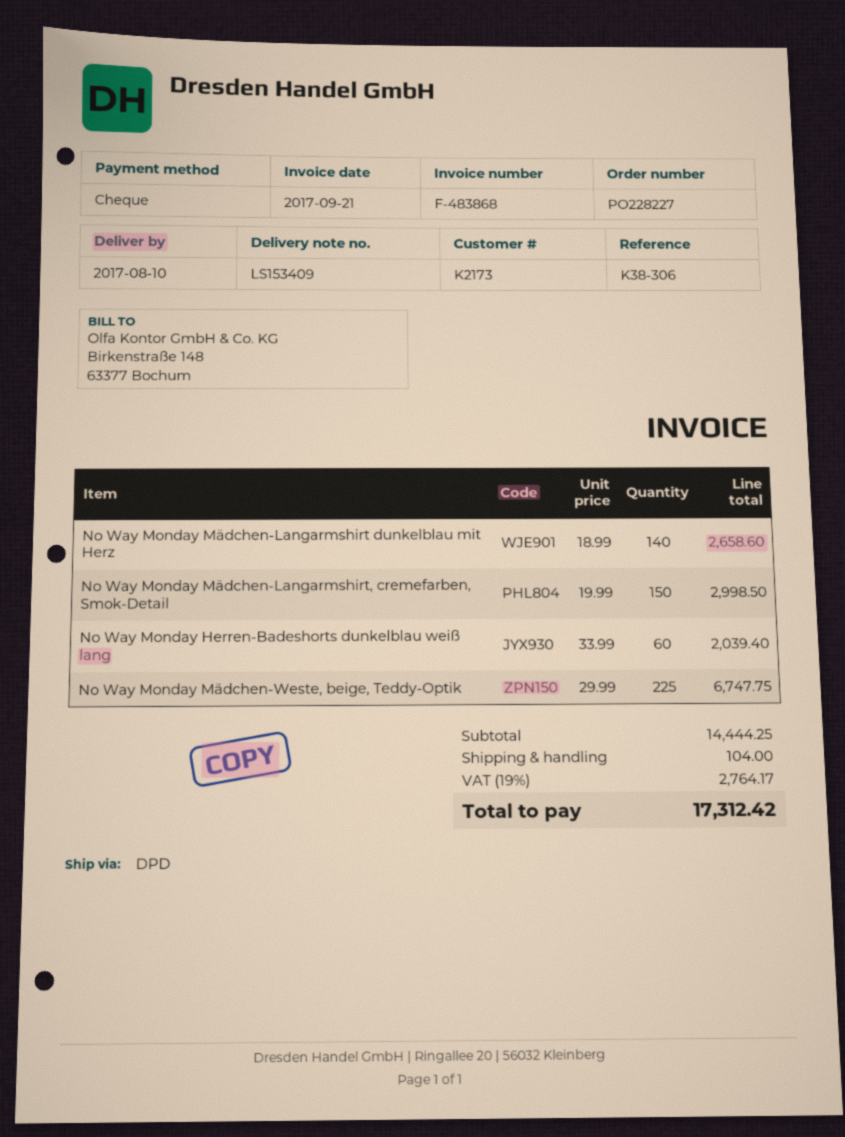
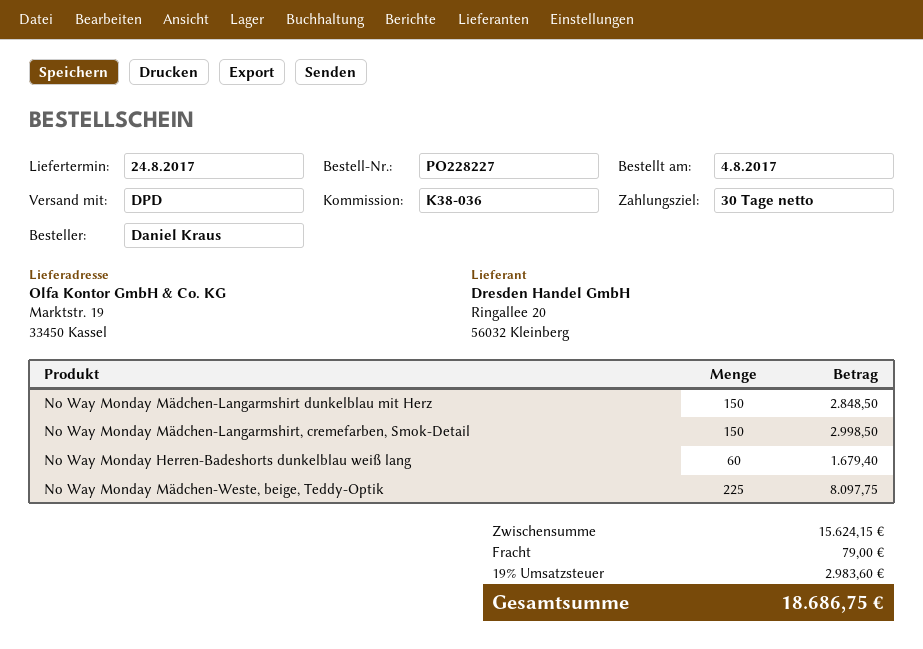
delivery date: 2017-08-10 -> 2017-08-24
reference: K38-306 -> K38-036
No Way Monday Mädchen-Langarmshirt dunkelblau mit Herz: 140 for 2658.60 -> 150 for 2848.50
No Way Monday Herren-Badeshorts dunkelblau weiß lang: 60 for 2039.40 -> 60 for 1679.40
No Way Monday Mädchen-Weste, beige, Teddy-Optik: 225 for 6747.75 -> 225 for 8097.75
subtotal: 14444.25 -> 15624.15
shipping: 104.00 -> 79.00
tax: 19% = 2764.17 -> 19% = 2983.60
total: 17312.42 -> 18686.75

